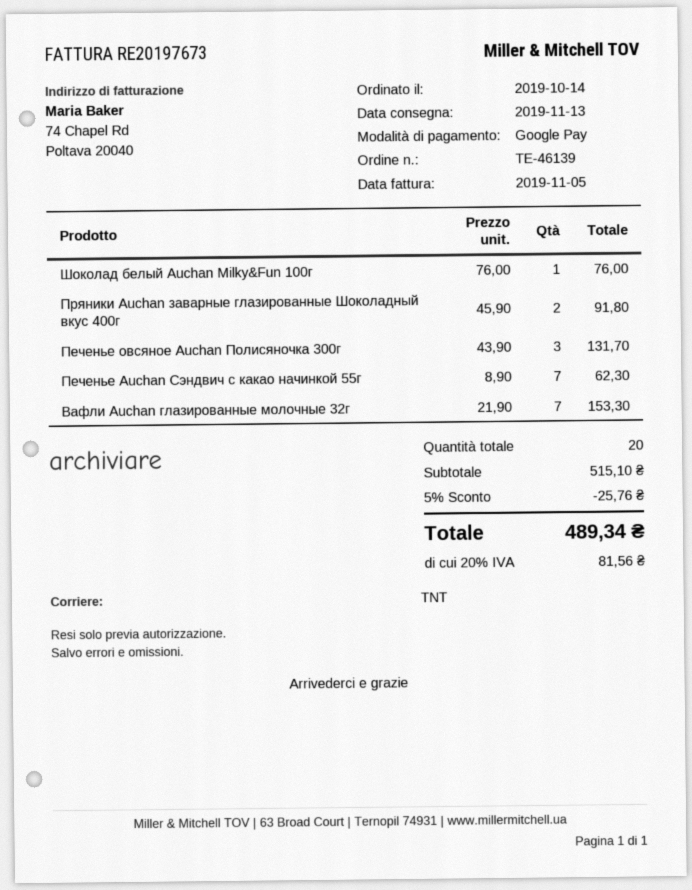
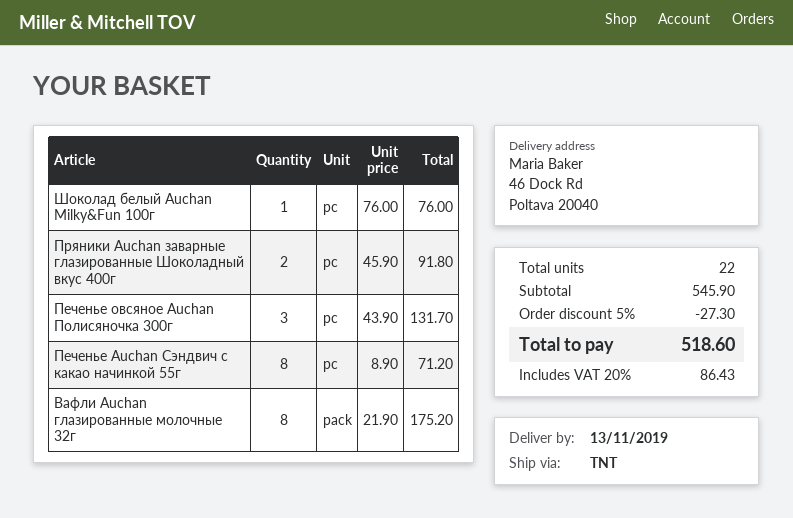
Печенье Auchan Сэндвич с какао начинкой 55г: 7 x 8.90 = 62.30 -> 8 x 8.90 = 71.20
Вафли Auchan глазированные молочные 32г: 7 x 21.90 = 153.30 -> 8 x 21.90 = 175.20
total quantity: 20 -> 22
subtotal: 515.10 -> 545.90
discount: 5% = 25.76 -> 5% = 27.30
tax: 20% = 81.56 -> 20% = 86.43
total: 489.34 -> 518.60

